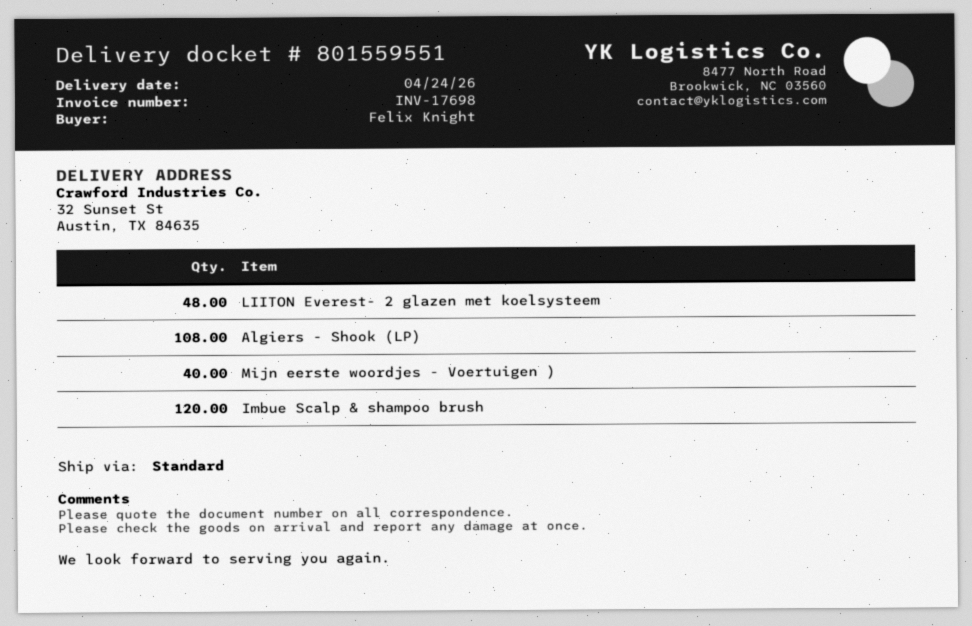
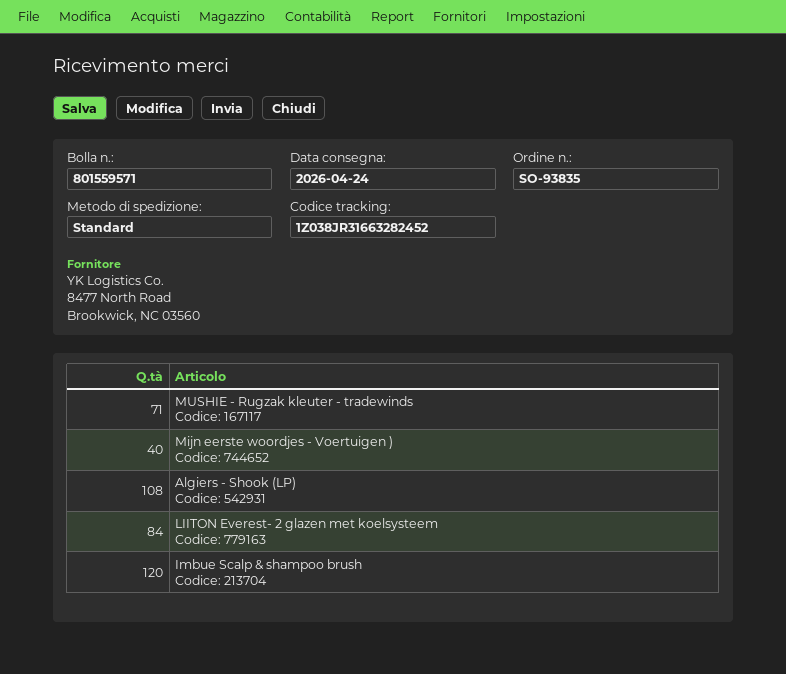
delivery note number: 801559551 -> 801559571
LIITON Everest- 2 glazen met koelsysteem: 48 -> 84
MUSHIE - Rugzak kleuter - tradewinds: none -> 71

